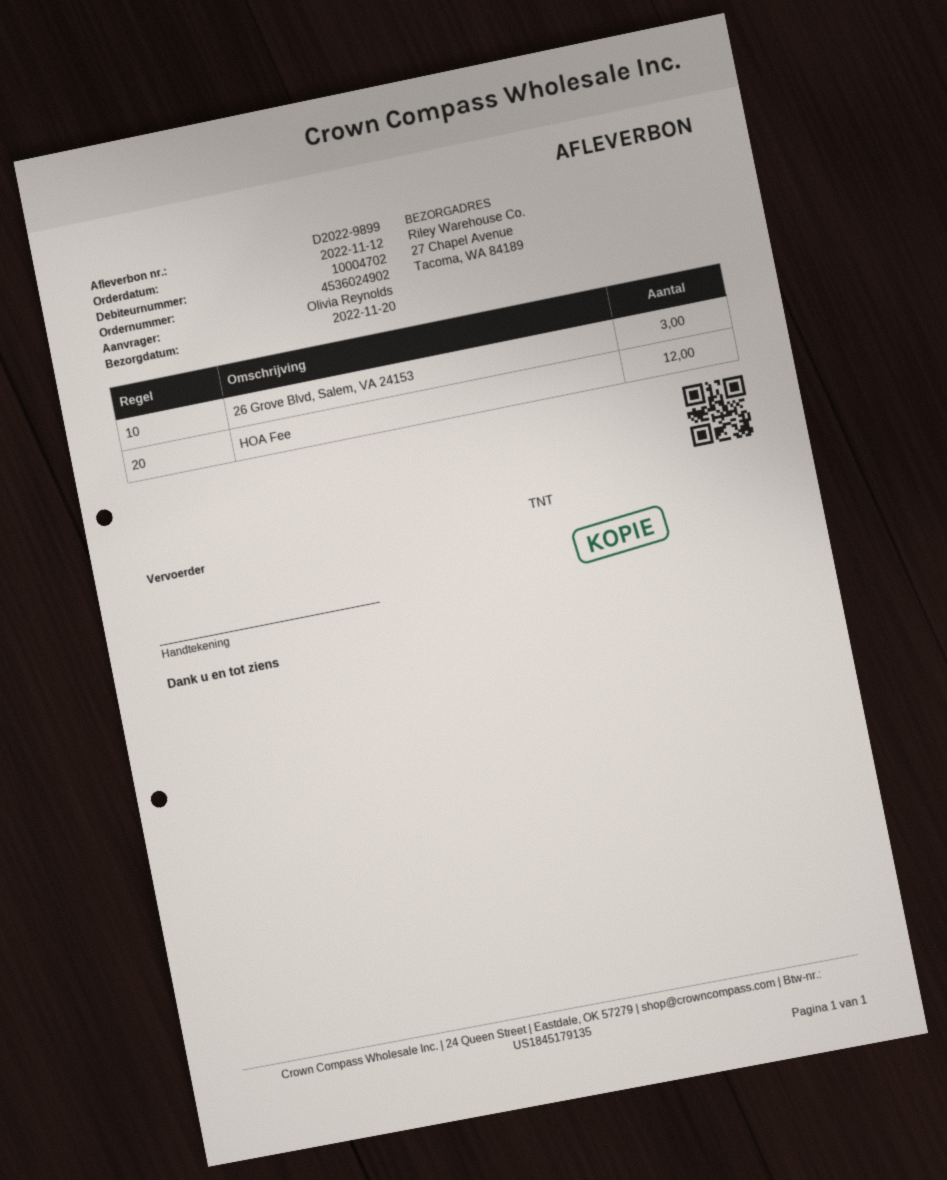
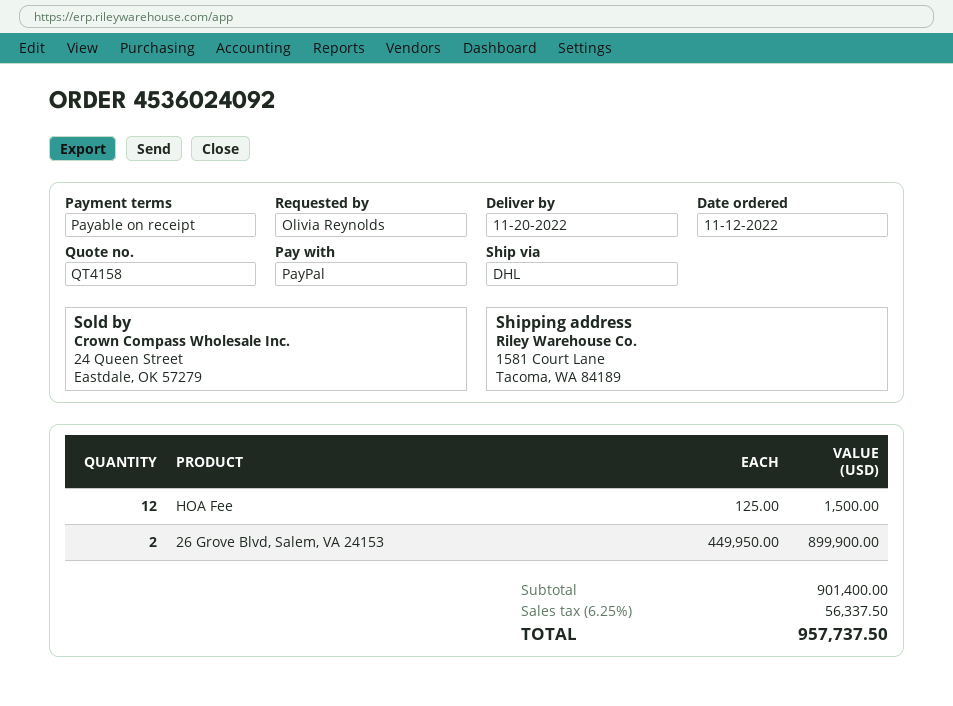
order number: 4536024902 -> 4536024092
shipping method: TNT -> DHL
ship to: 27 Chapel Avenue, Tacoma, WA 84189 -> 1581 Court Lane, Tacoma, WA 84189
26 Grove Blvd, Salem, VA 24153: 3 -> 2

